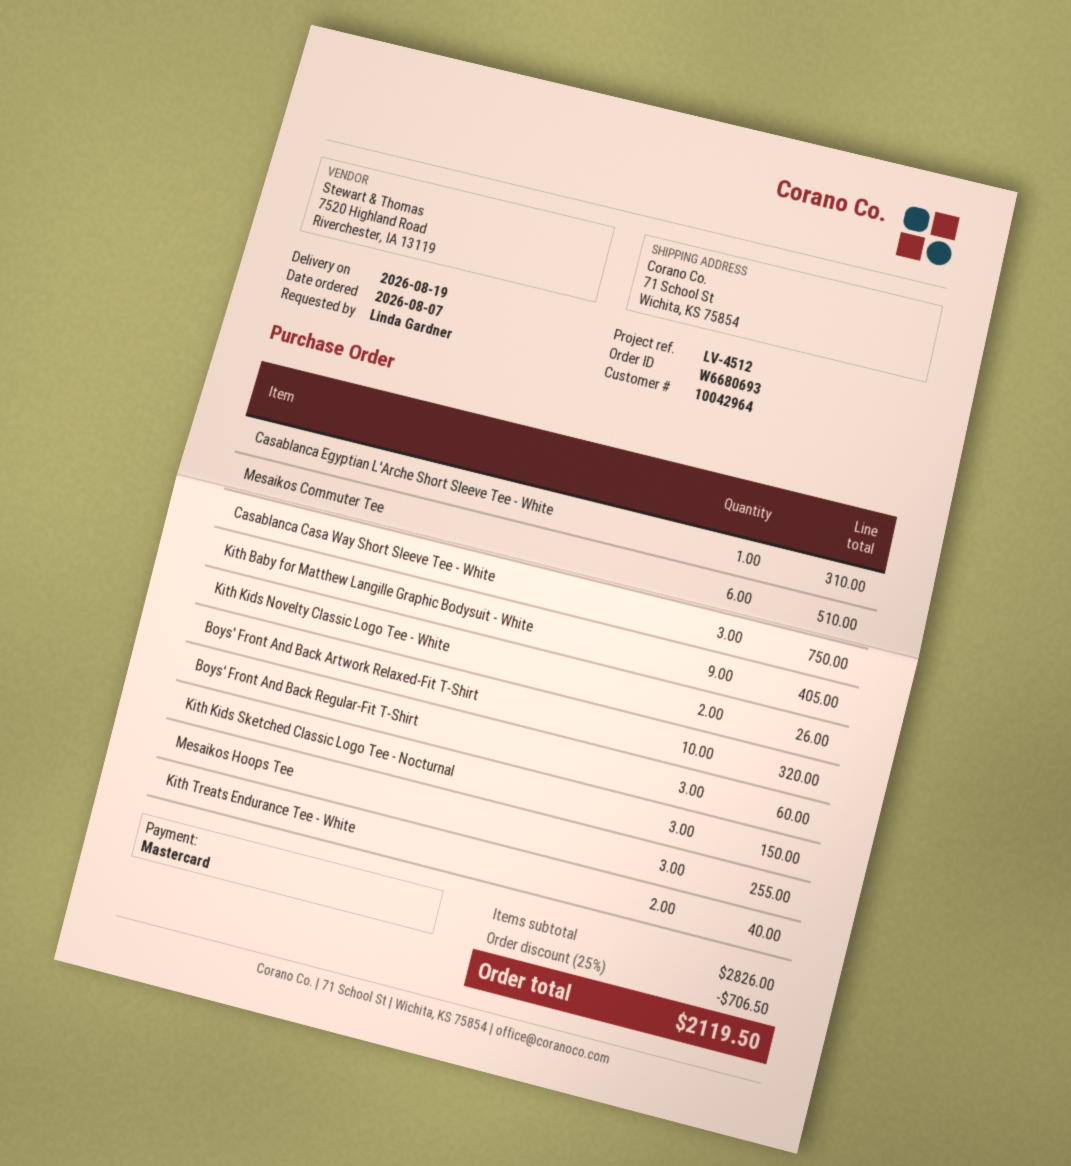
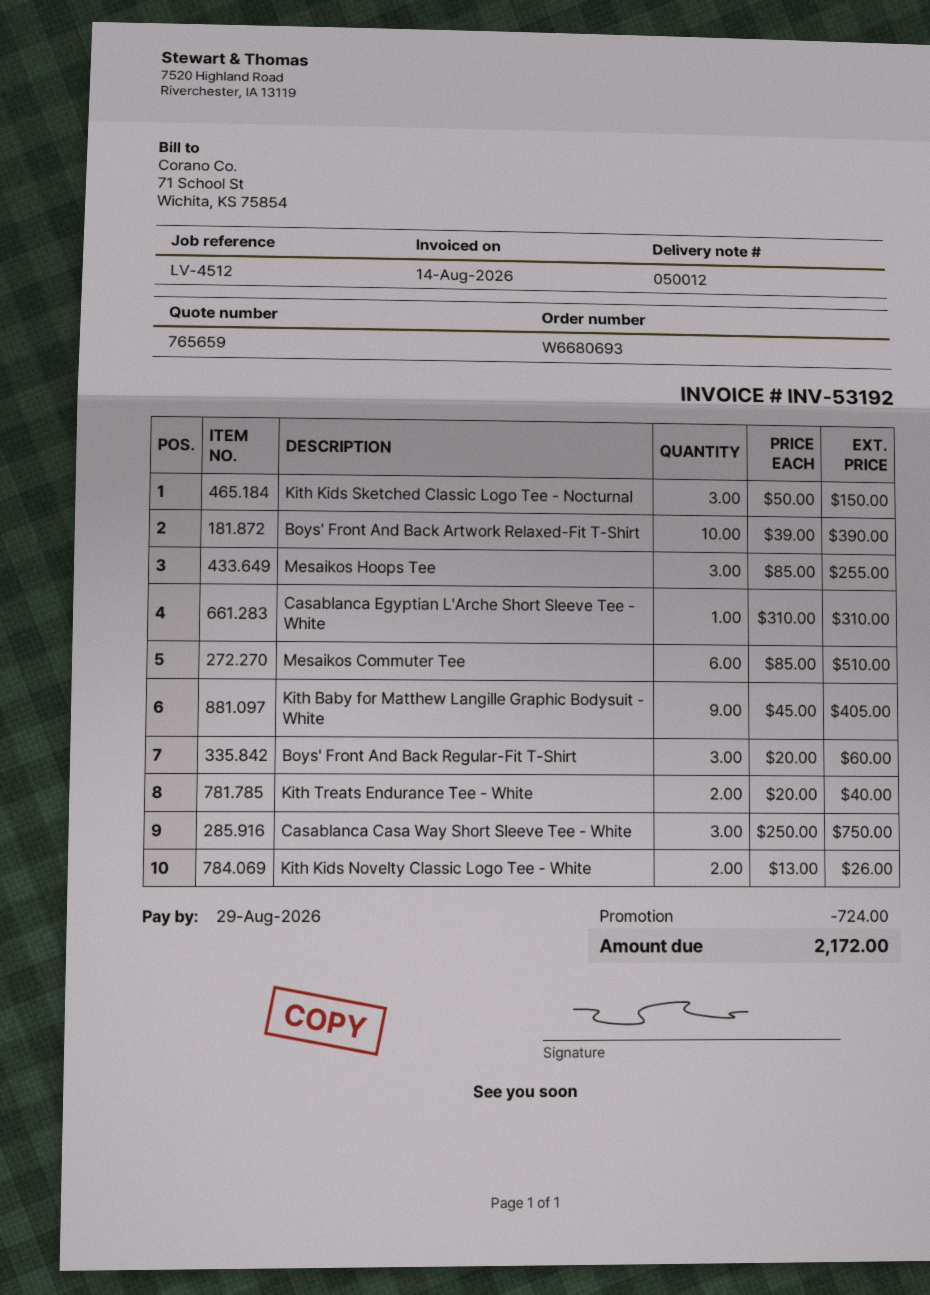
Boys' Front And Back Artwork Relaxed-Fit T-Shirt: 10 for 320.00 -> 10 for 390.00
discount: 706.50 -> 724.00
total: 2119.50 -> 2172.00

